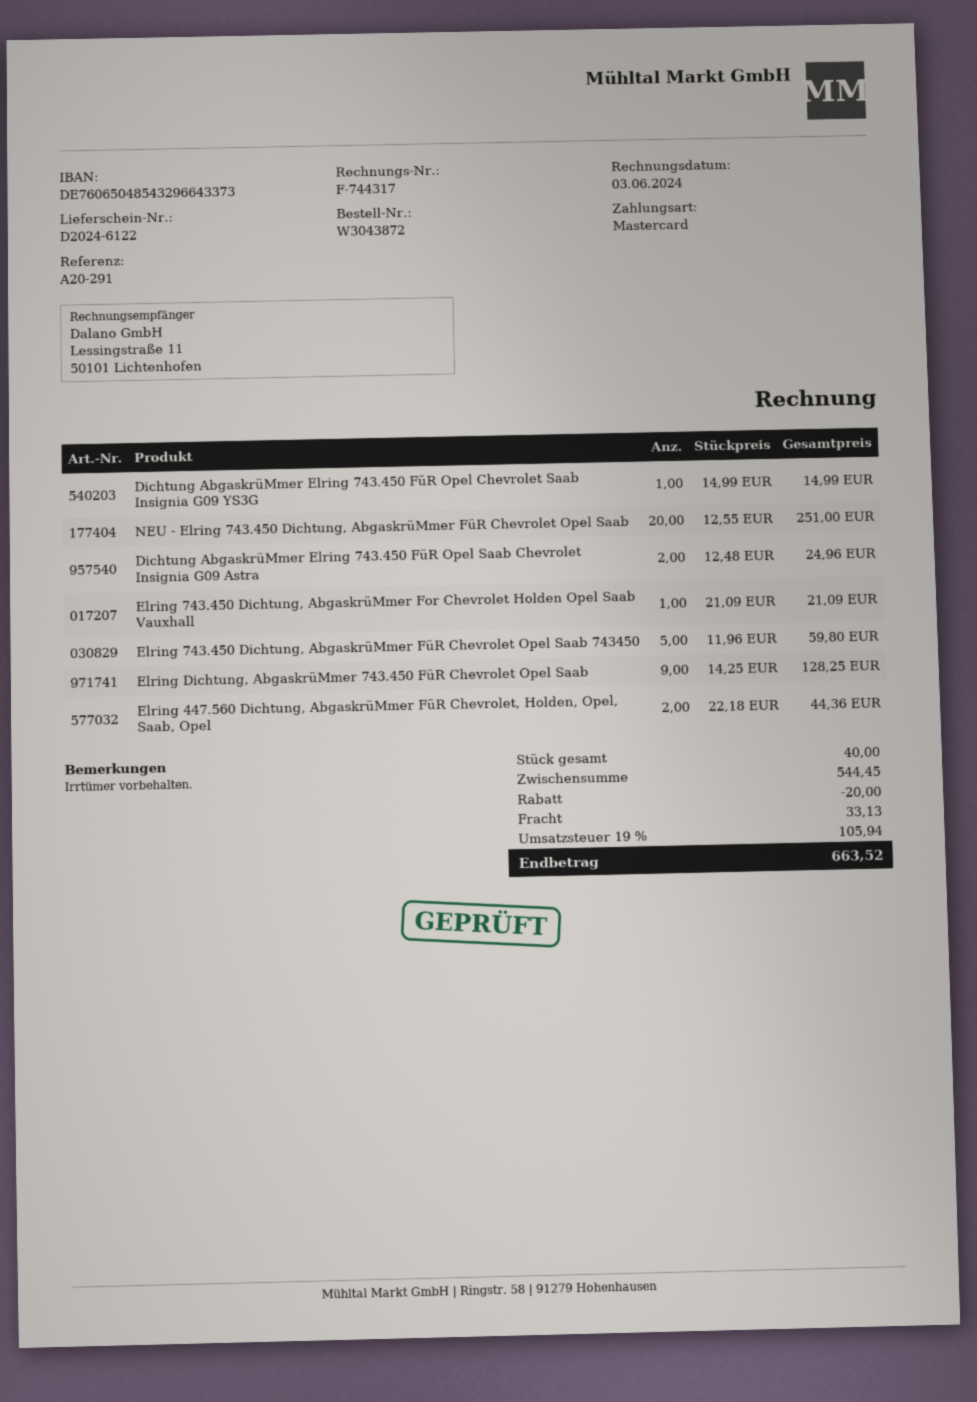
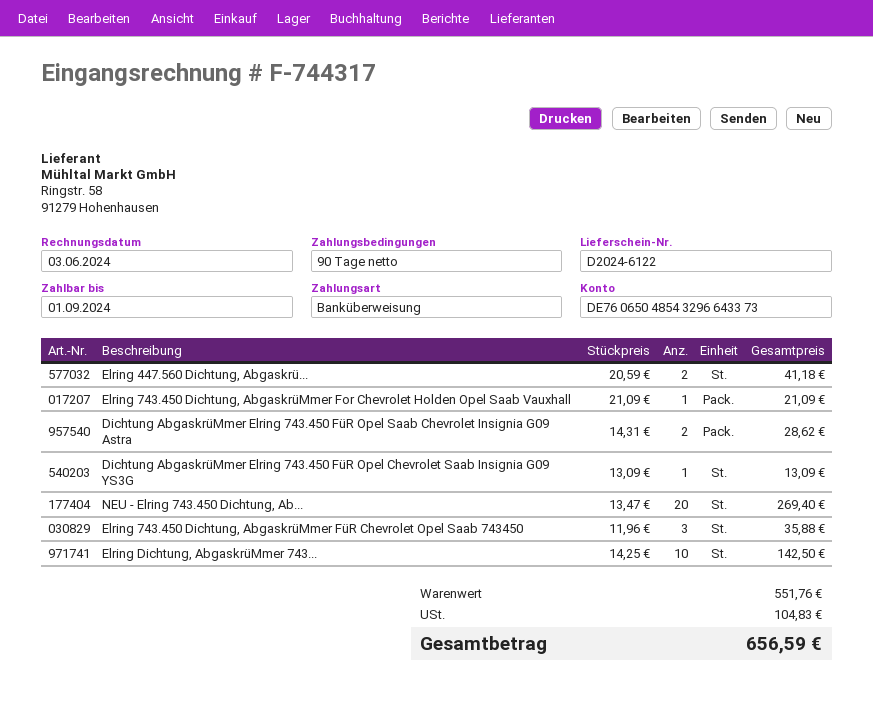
payment method: Mastercard -> bank transfer
Dichtung AbgaskrüMmer Elring 743.450 FüR Opel Chevrolet Saab Insignia G09 YS3G: 1 x 14.99 = 14.99 -> 1 x 13.09 = 13.09
NEU - Elring 743.450 Dichtung, AbgaskrüMmer FüR Chevrolet Opel Saab: 20 x 12.55 = 251.00 -> 20 x 13.47 = 269.40
Dichtung AbgaskrüMmer Elring 743.450 FüR Opel Saab Chevrolet Insignia G09 Astra: 2 x 12.48 = 24.96 -> 2 x 14.31 = 28.62
Elring 743.450 Dichtung, AbgaskrüMmer FüR Chevrolet Opel Saab 743450: 5 x 11.96 = 59.80 -> 3 x 11.96 = 35.88
Elring Dichtung, AbgaskrüMmer 743.450 FüR Chevrolet Opel Saab: 9 x 14.25 = 128.25 -> 10 x 14.25 = 142.50
Elring 447.560 Dichtung, AbgaskrüMmer FüR Chevrolet, Holden, Opel, Saab, Opel: 2 x 22.18 = 44.36 -> 2 x 20.59 = 41.18
subtotal: 544.45 -> 551.76
discount: 20.00 -> none
shipping: 33.13 -> none
tax: 105.94 -> 104.83
total: 663.52 -> 656.59

